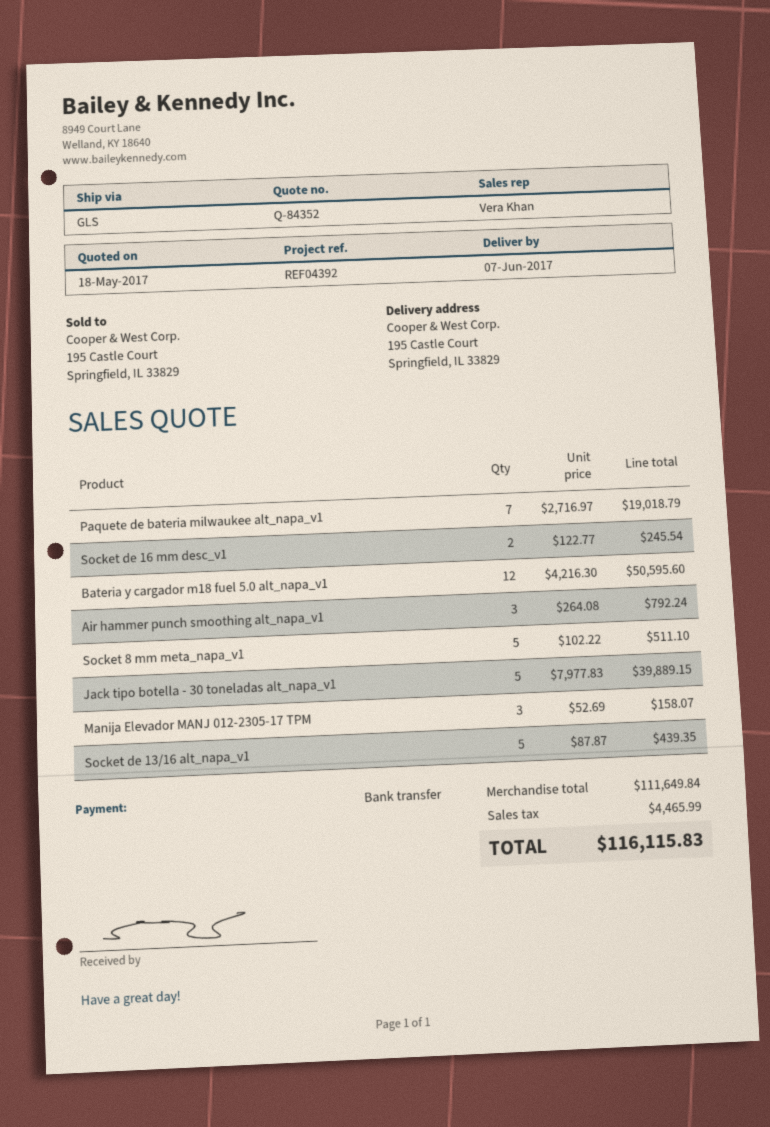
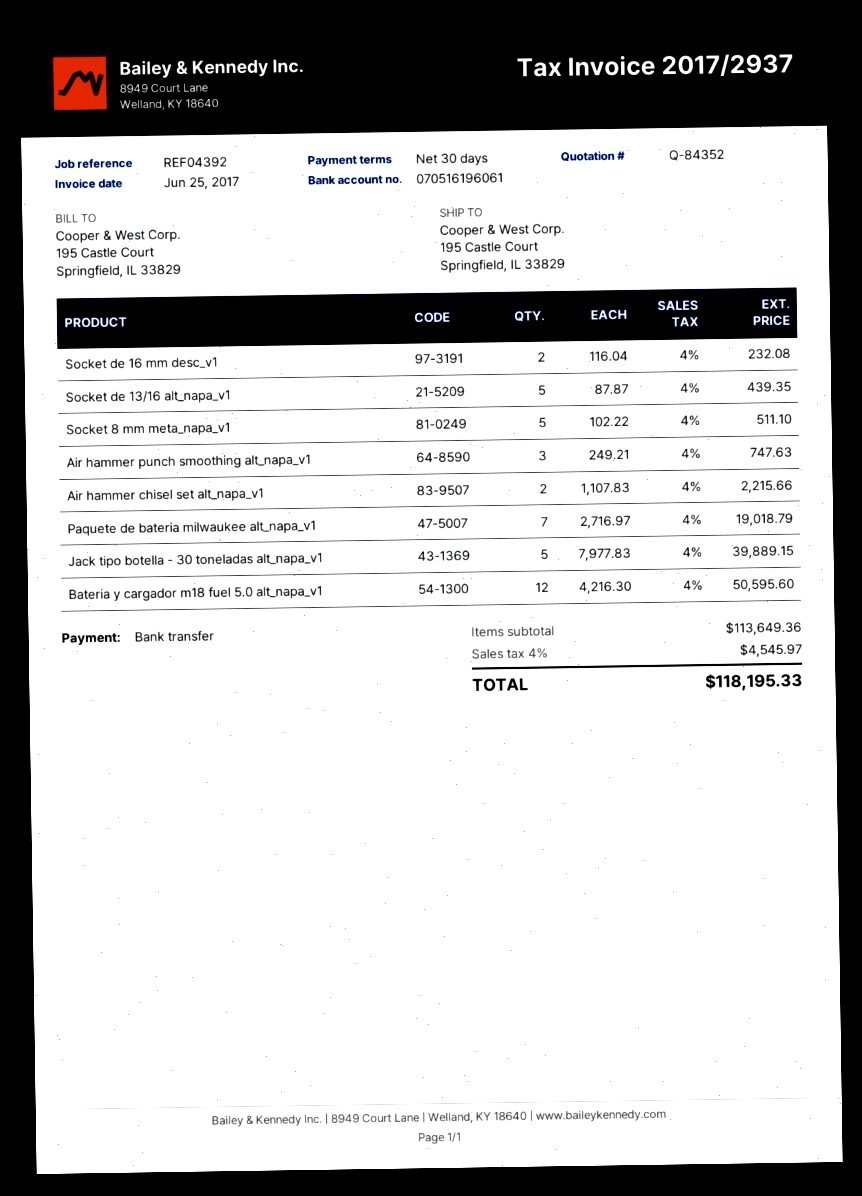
Socket de 16 mm desc_v1: 2 x 122.77 = 245.54 -> 2 x 116.04 = 232.08
Air hammer punch smoothing alt_napa_v1: 3 x 264.08 = 792.24 -> 3 x 249.21 = 747.63
Manija Elevador MANJ 012-2305-17 TPM: 3 x 52.69 = 158.07 -> none
Air hammer chisel set alt_napa_v1: none -> 2 x 1107.83 = 2215.66
subtotal: 111649.84 -> 113649.36
tax: 4465.99 -> 4545.97
total: 116115.83 -> 118195.33

